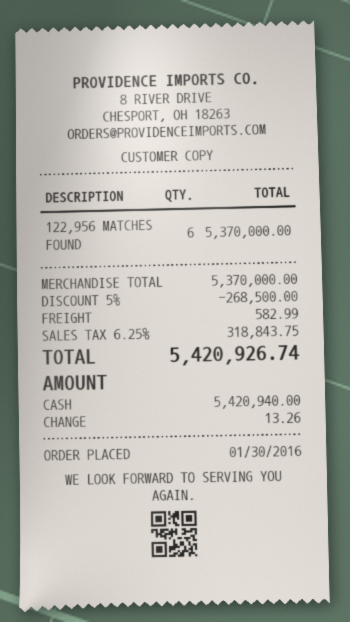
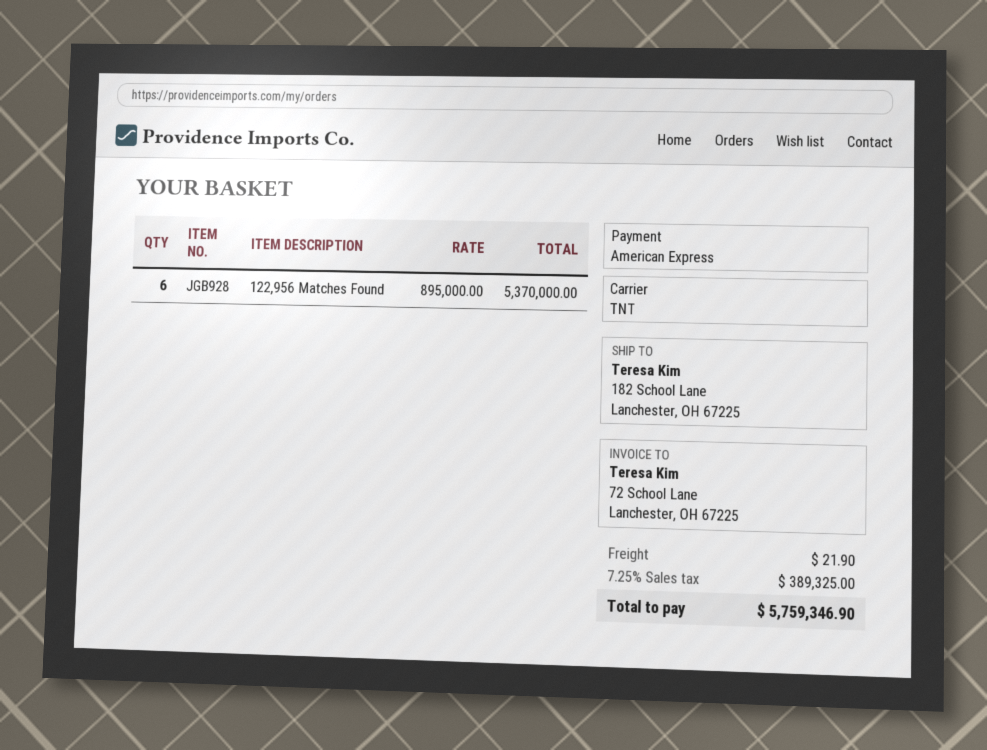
payment method: cash -> American Express
discount: 5% = 268500.00 -> none
shipping: 582.99 -> 21.90
tax: 6.25% = 318843.75 -> 7.25% = 389325.00
total: 5420926.74 -> 5759346.90

